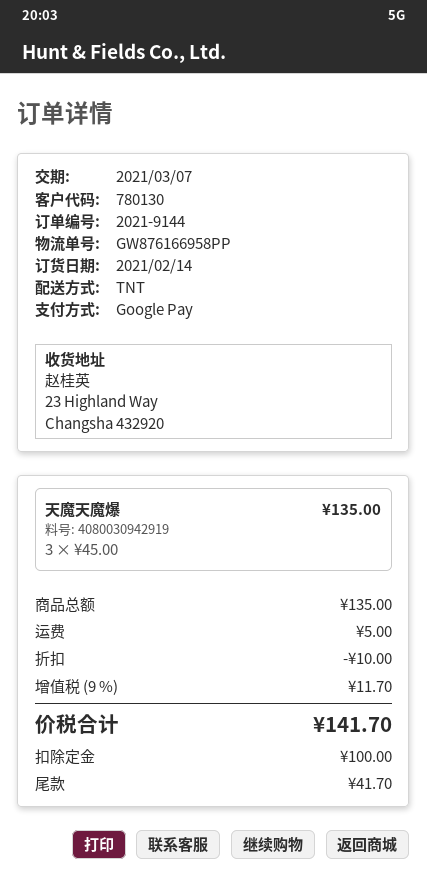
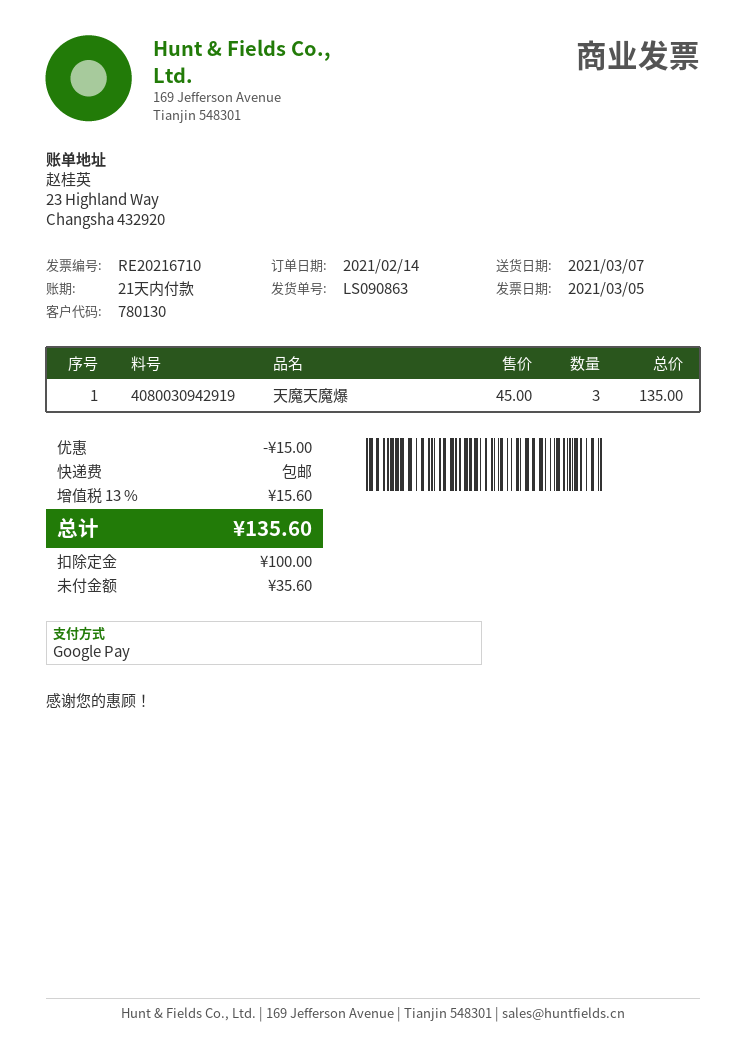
discount: 10.00 -> 15.00
shipping: 5.00 -> 0.00
tax: 9% = 11.70 -> 13% = 15.60
total: 141.70 -> 135.60
balance: 41.70 -> 35.60

